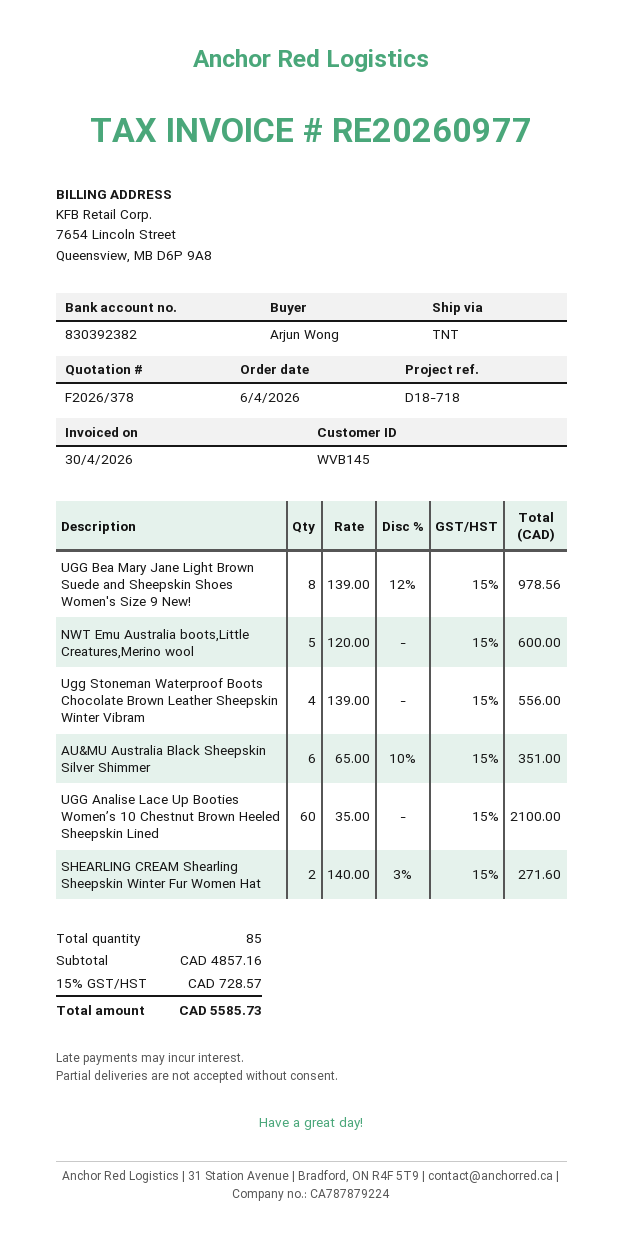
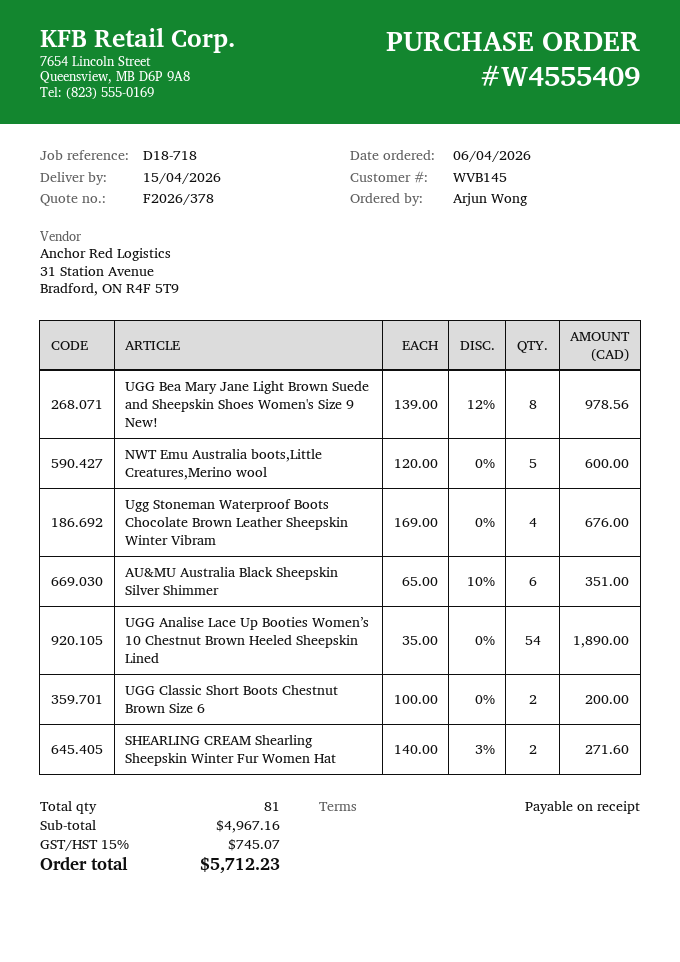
Ugg Stoneman Waterproof Boots Chocolate Brown Leather Sheepskin Winter Vibram: 4 x 139.00 = 556.00 -> 4 x 169.00 = 676.00
UGG Analise Lace Up Booties Women’s 10 Chestnut Brown Heeled Sheepskin Lined: 60 x 35.00 = 2100.00 -> 54 x 35.00 = 1890.00
UGG Classic Short Boots Chestnut Brown Size 6: none -> 2 x 100.00 = 200.00
total quantity: 85 -> 81
subtotal: 4857.16 -> 4967.16
tax: 15% = 728.57 -> 15% = 745.07
total: 5585.73 -> 5712.23

